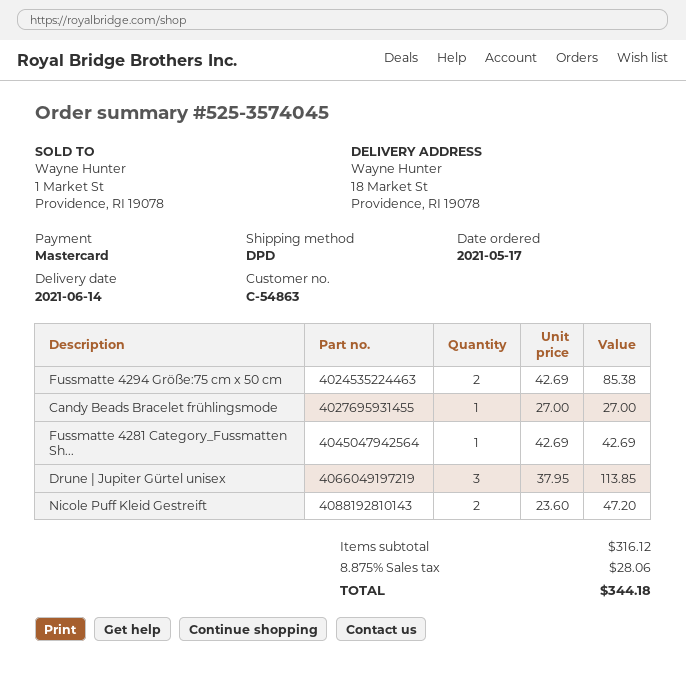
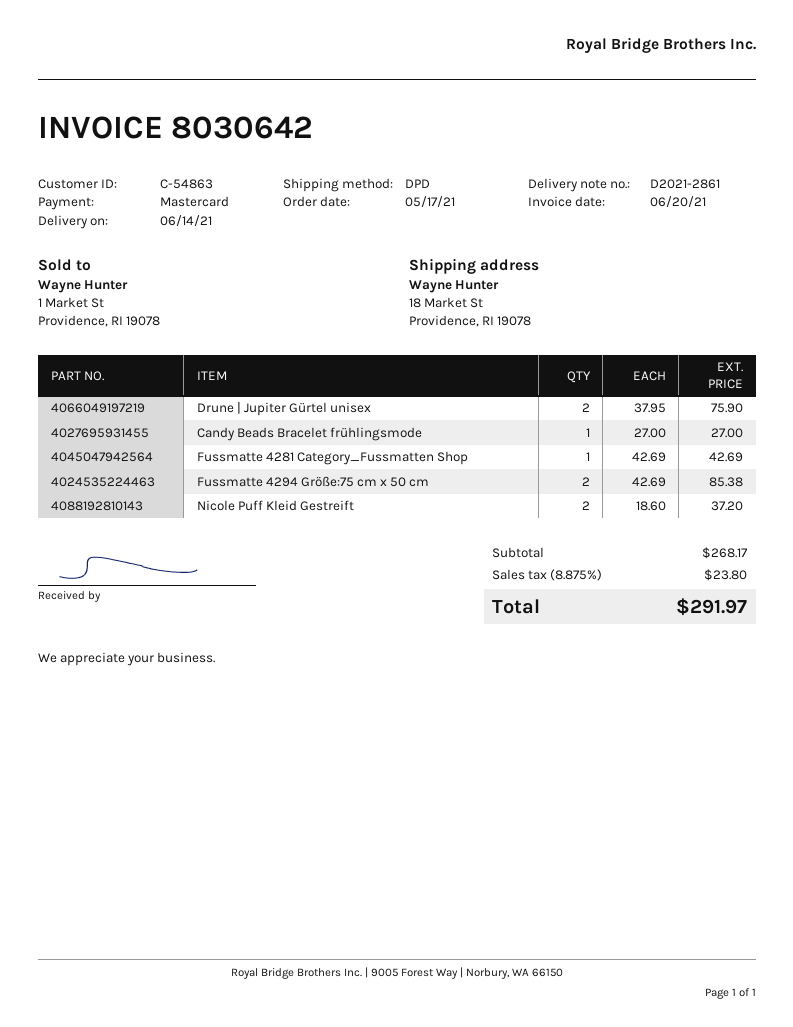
Drune | Jupiter Gürtel unisex: 3 x 37.95 = 113.85 -> 2 x 37.95 = 75.90
Nicole Puff Kleid Gestreift: 2 x 23.60 = 47.20 -> 2 x 18.60 = 37.20
subtotal: 316.12 -> 268.17
tax: 8.875% = 28.06 -> 8.875% = 23.80
total: 344.18 -> 291.97

